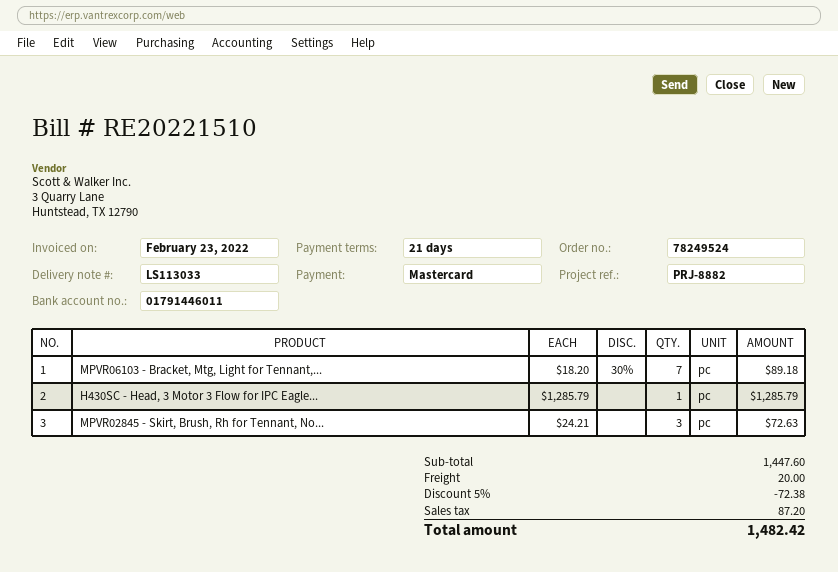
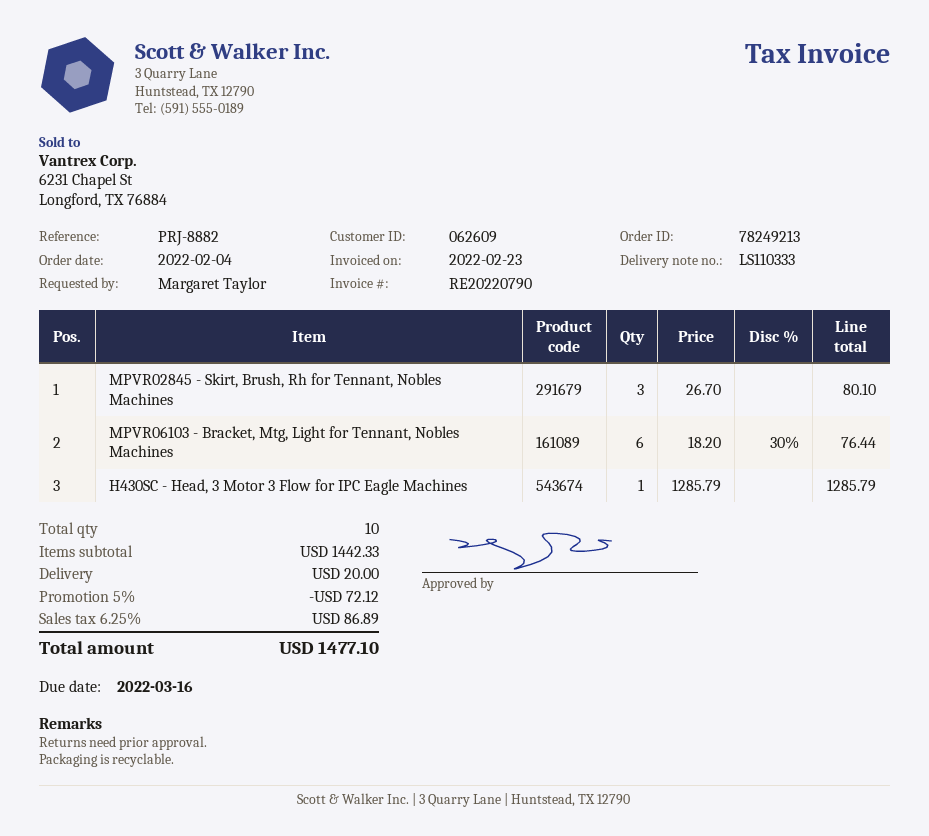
order number: 78249524 -> 78249213
delivery note number: LS113033 -> LS110333
invoice number: RE20221510 -> RE20220790
MPVR06103 - Bracket, Mtg, Light for Tennant,...: 7 x 18.20 - 30% = 89.18 -> 6 x 18.20 - 30% = 76.44
MPVR02845 - Skirt, Brush, Rh for Tennant, No...: 3 x 24.21 = 72.63 -> 3 x 26.70 = 80.10
subtotal: 1447.60 -> 1442.33
discount: 5% = 72.38 -> 5% = 72.12
tax: 87.20 -> 86.89
total: 1482.42 -> 1477.10

